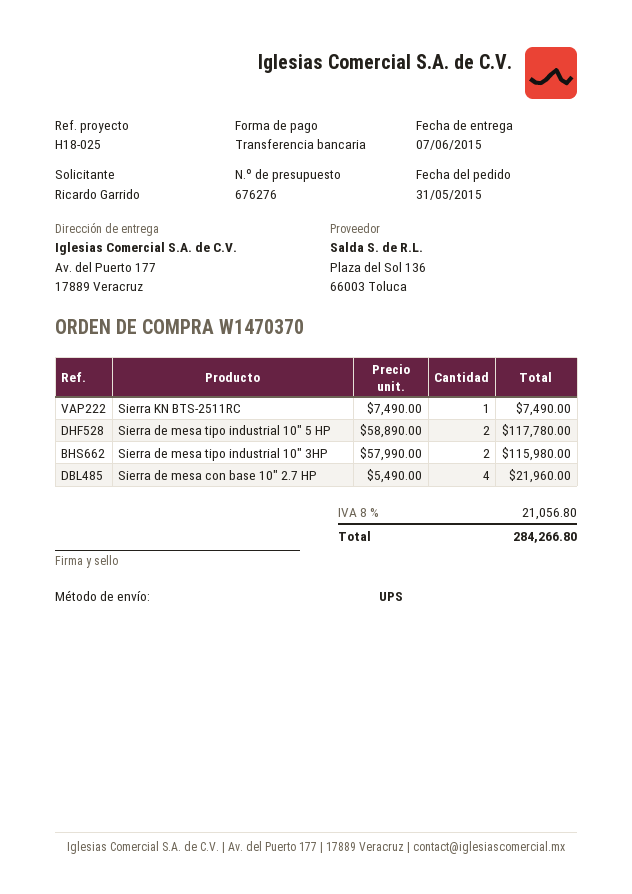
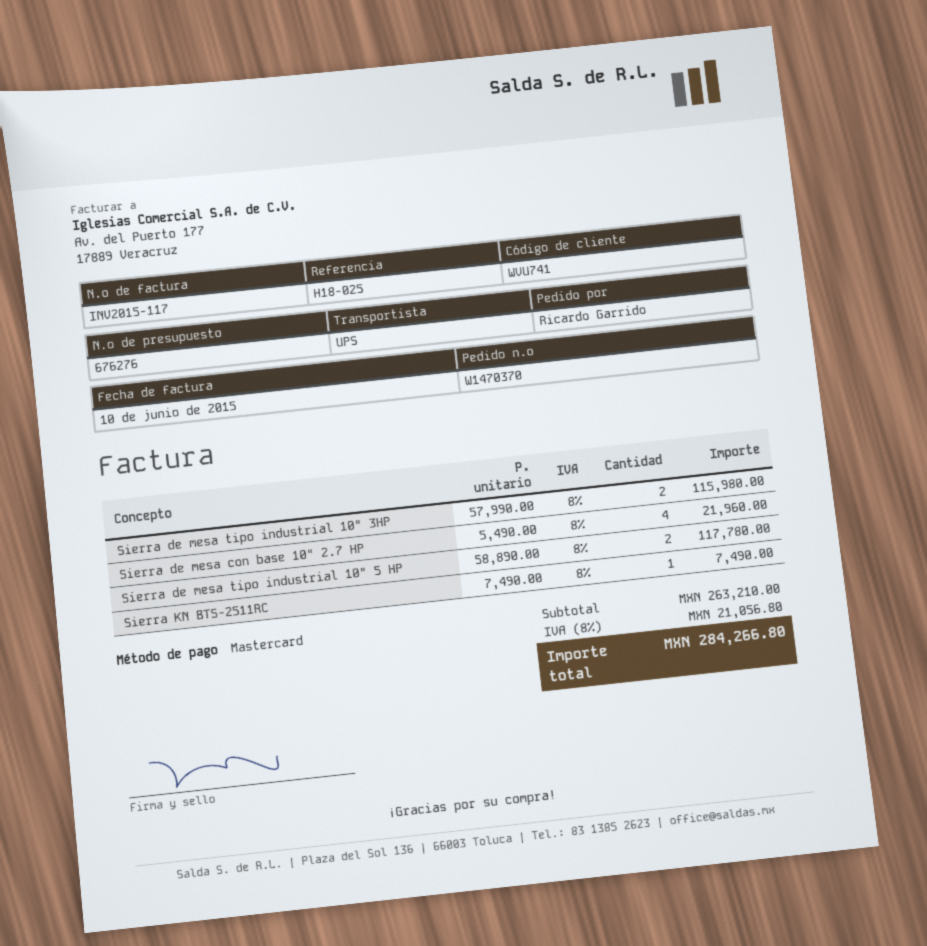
payment method: bank transfer -> Mastercard

